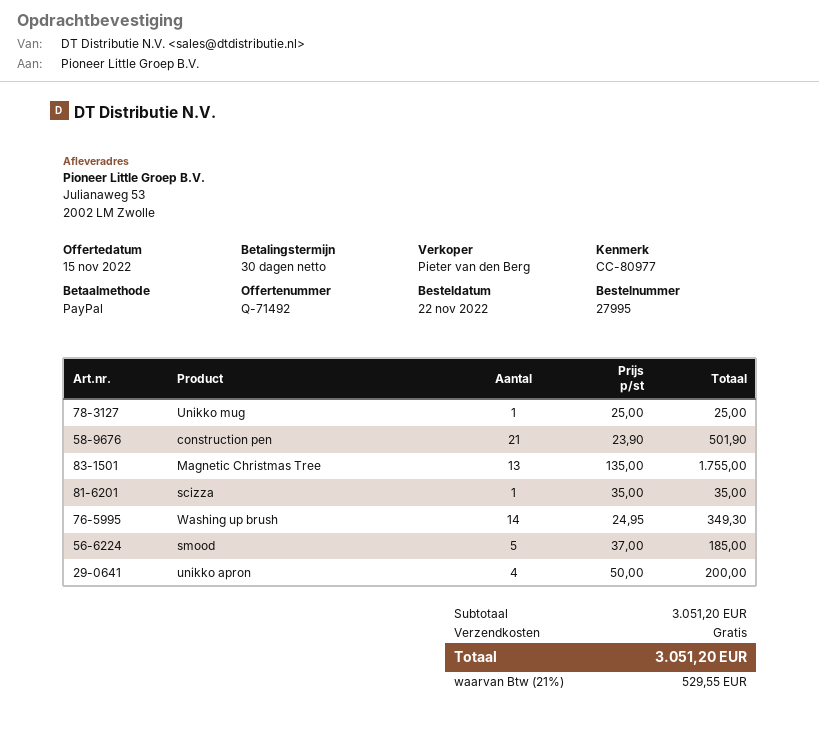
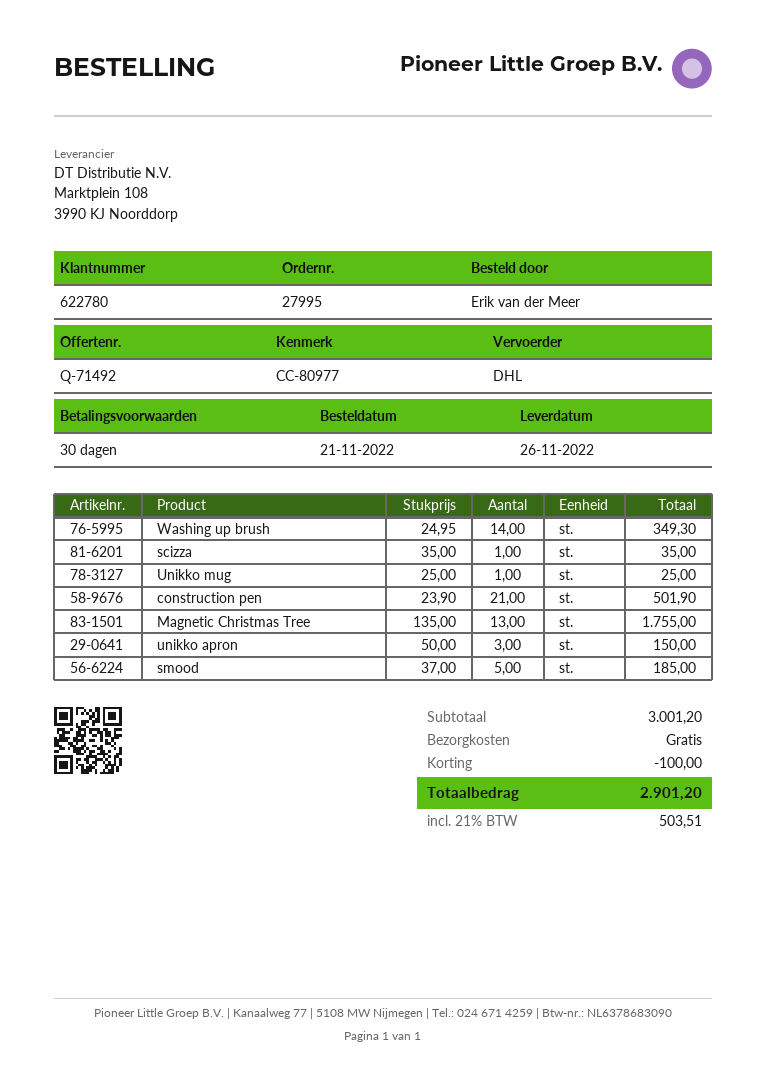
order date: 2022-11-22 -> 2022-11-21
unikko apron: 4 x 50.00 = 200.00 -> 3 x 50.00 = 150.00
subtotal: 3051.20 -> 3001.20
discount: none -> 100.00
tax: 21% = 529.55 -> 21% = 503.51
total: 3051.20 -> 2901.20

